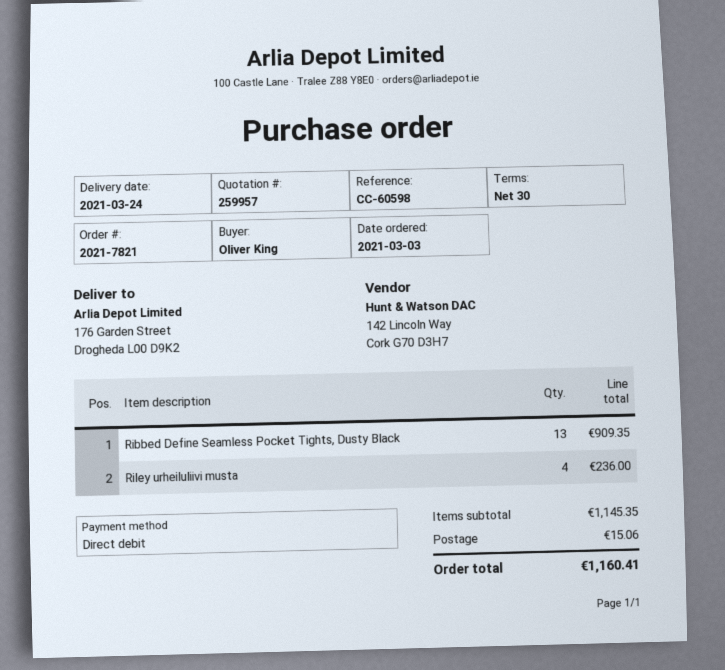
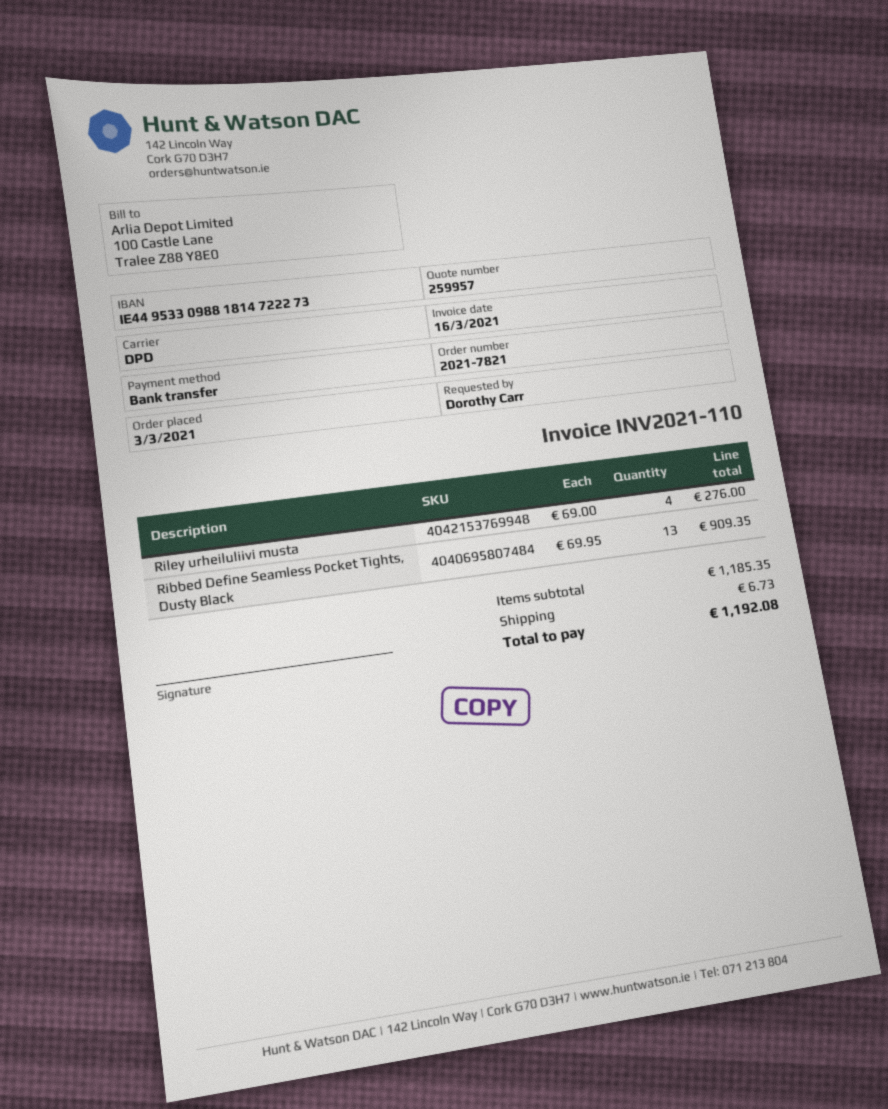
ordered by: Oliver King -> Dorothy Carr
payment method: direct debit -> bank transfer
Riley urheiluliivi musta: 4 for 236.00 -> 4 for 276.00
subtotal: 1145.35 -> 1185.35
shipping: 15.06 -> 6.73
total: 1160.41 -> 1192.08

